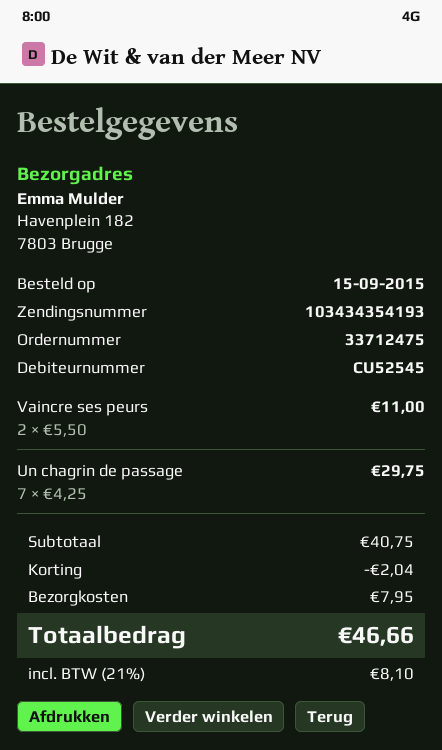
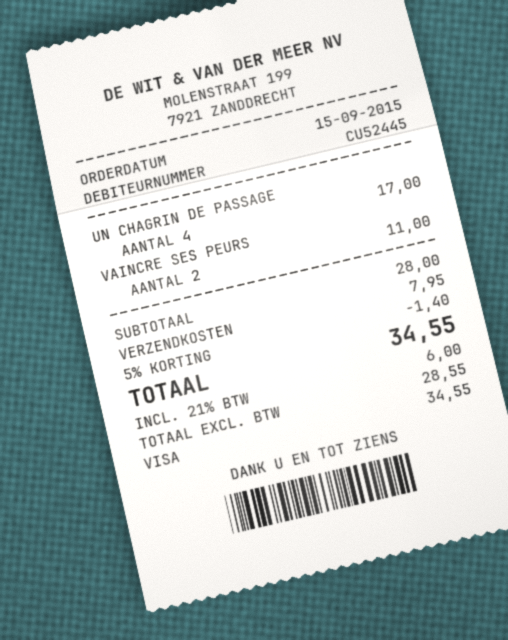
customer number: CU52545 -> CU52445
Un chagrin de passage: 7 for 29.75 -> 4 for 17.00
subtotal: 40.75 -> 28.00
discount: 2.04 -> 1.40
tax: 21% = 8.10 -> 21% = 6.00
total: 46.66 -> 34.55

